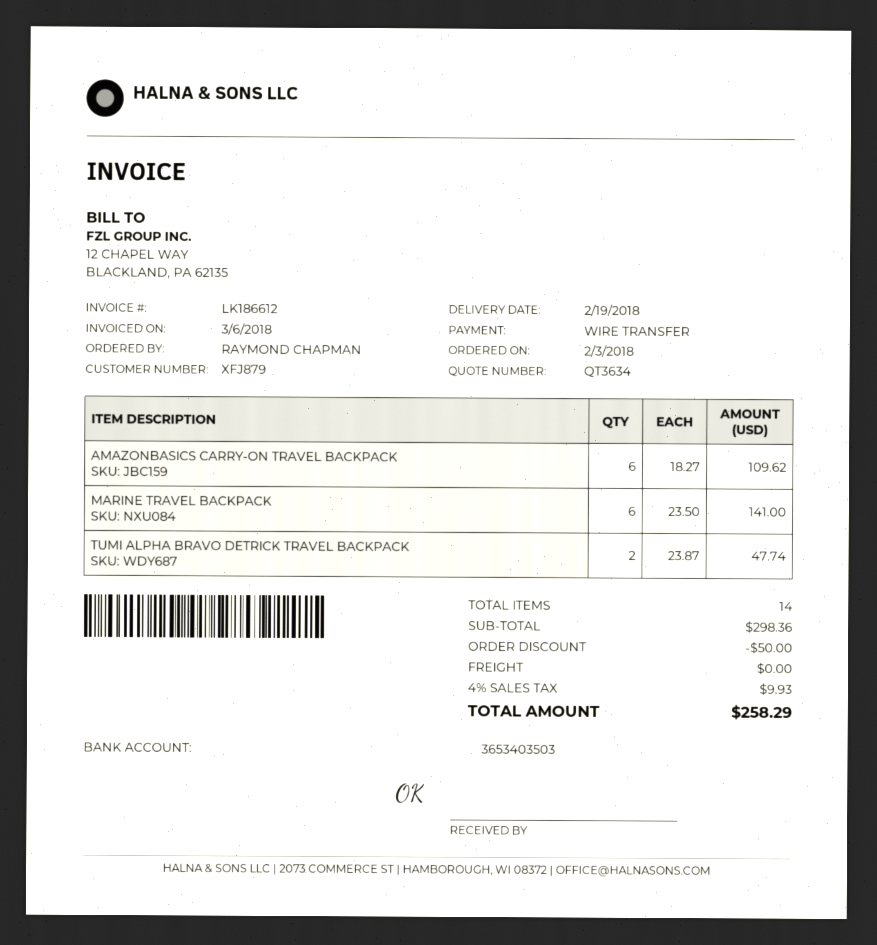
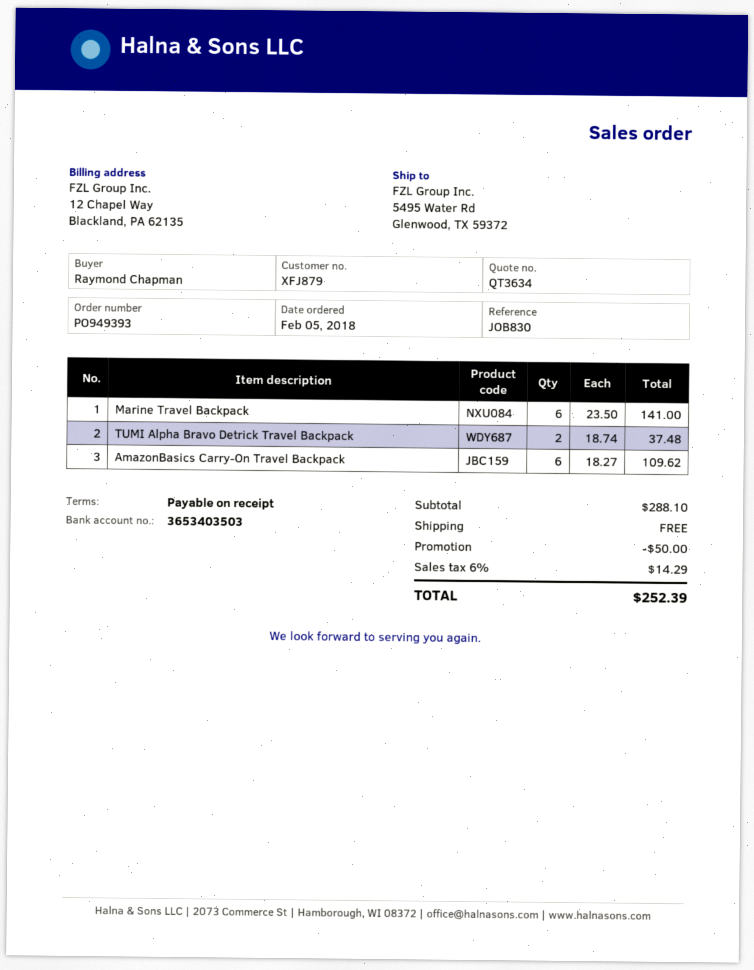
order date: 2018-02-03 -> 2018-02-05
TUMI ALPHA BRAVO DETRICK TRAVEL BACKPACK: 2 x 23.87 = 47.74 -> 2 x 18.74 = 37.48
subtotal: 298.36 -> 288.10
tax: 4% = 9.93 -> 6% = 14.29
total: 258.29 -> 252.39

